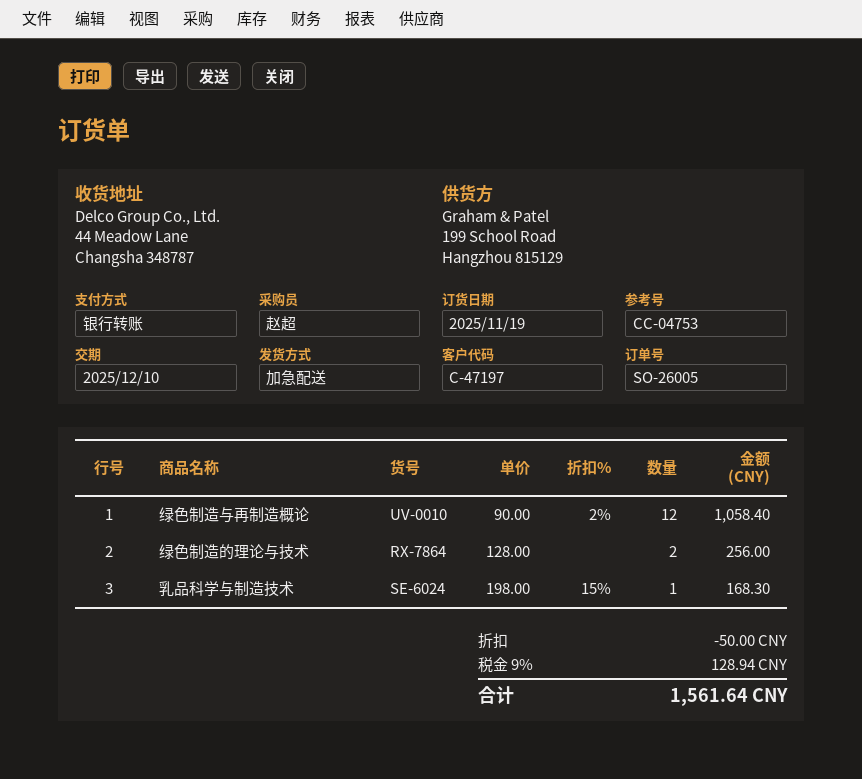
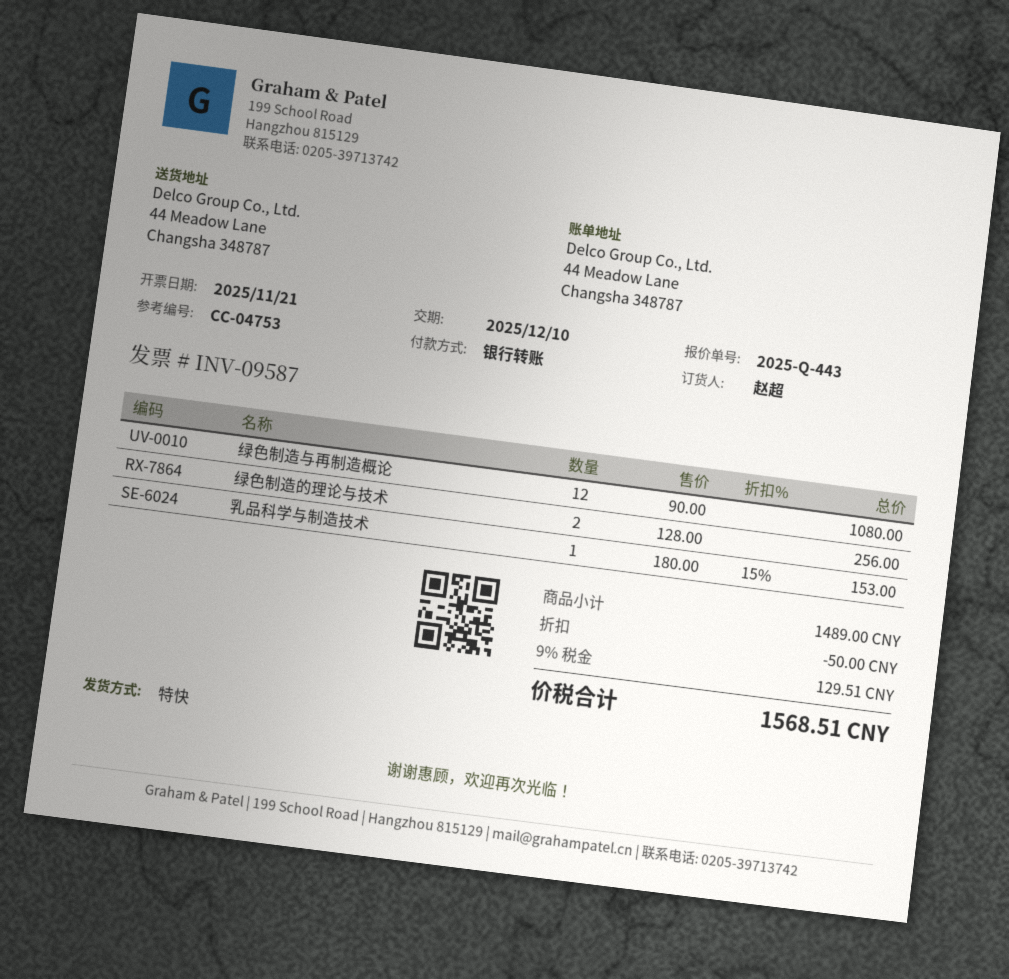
绿色制造与再制造概论: 12 x 90.00 - 2% = 1058.40 -> 12 x 90.00 = 1080.00
乳品科学与制造技术: 1 x 198.00 - 15% = 168.30 -> 1 x 180.00 - 15% = 153.00
tax: 9% = 128.94 -> 9% = 129.51
total: 1561.64 -> 1568.51

